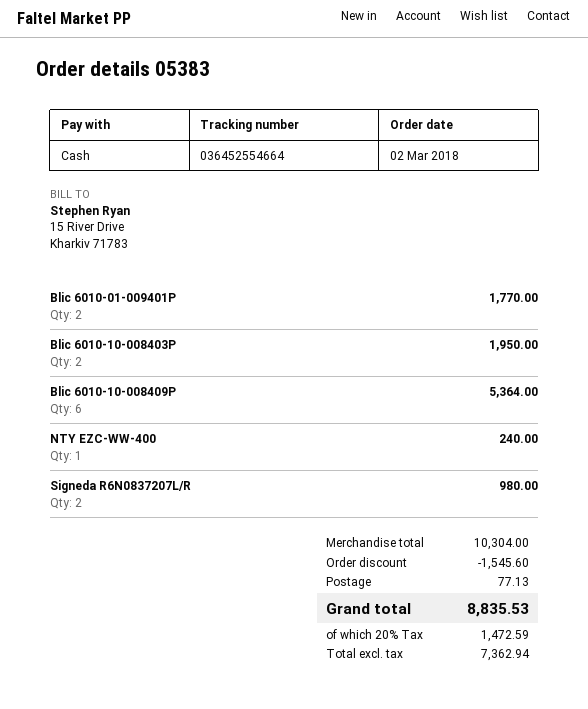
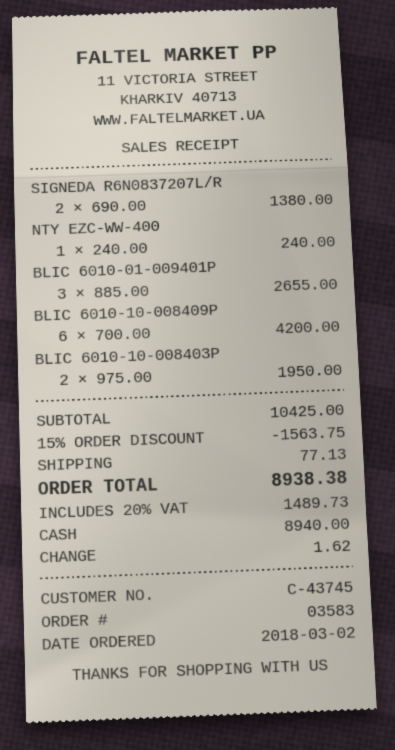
order number: 05383 -> 03583
Blic 6010-01-009401P: 2 for 1770.00 -> 3 for 2655.00
Blic 6010-10-008409P: 6 for 5364.00 -> 6 for 4200.00
Signeda R6N0837207L/R: 2 for 980.00 -> 2 for 1380.00
subtotal: 10304.00 -> 10425.00
discount: 1545.60 -> 1563.75
tax: 20% = 1472.59 -> 20% = 1489.73
total: 8835.53 -> 8938.38

